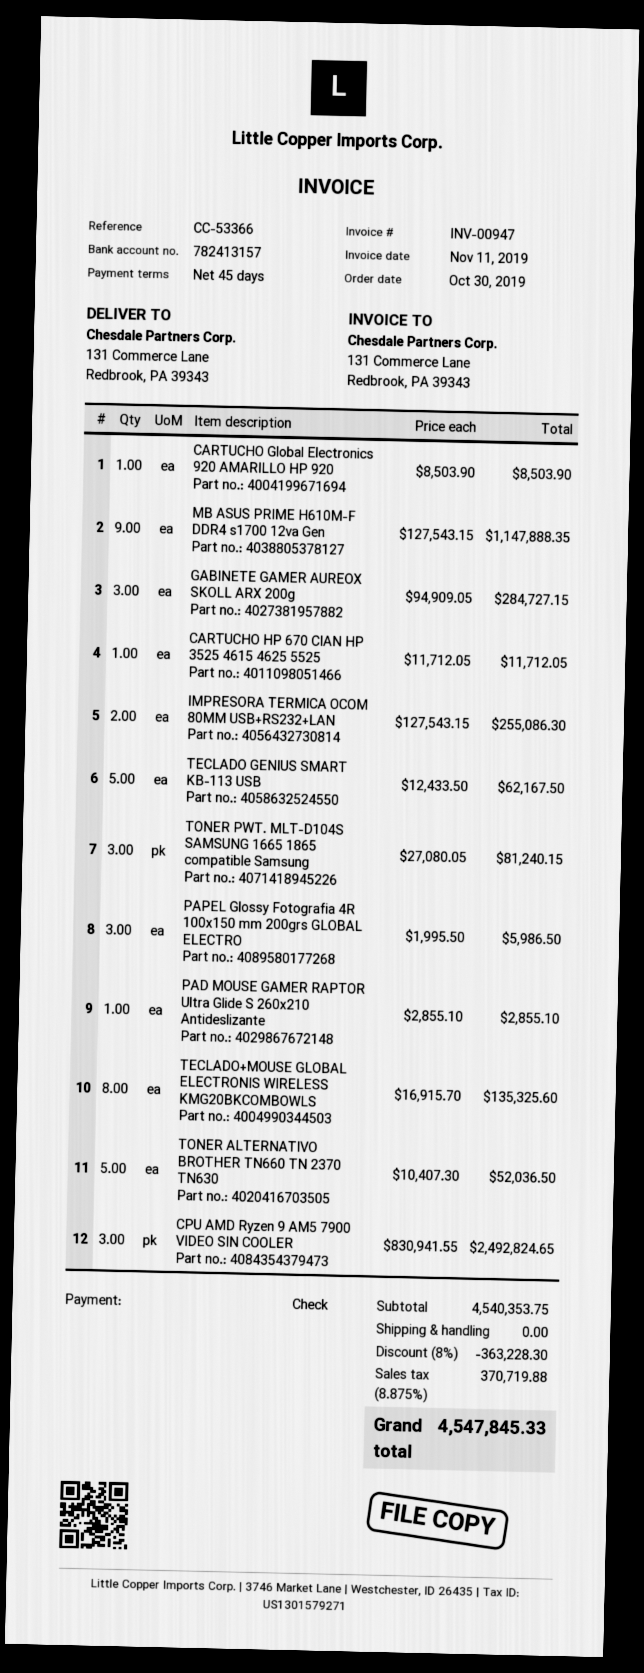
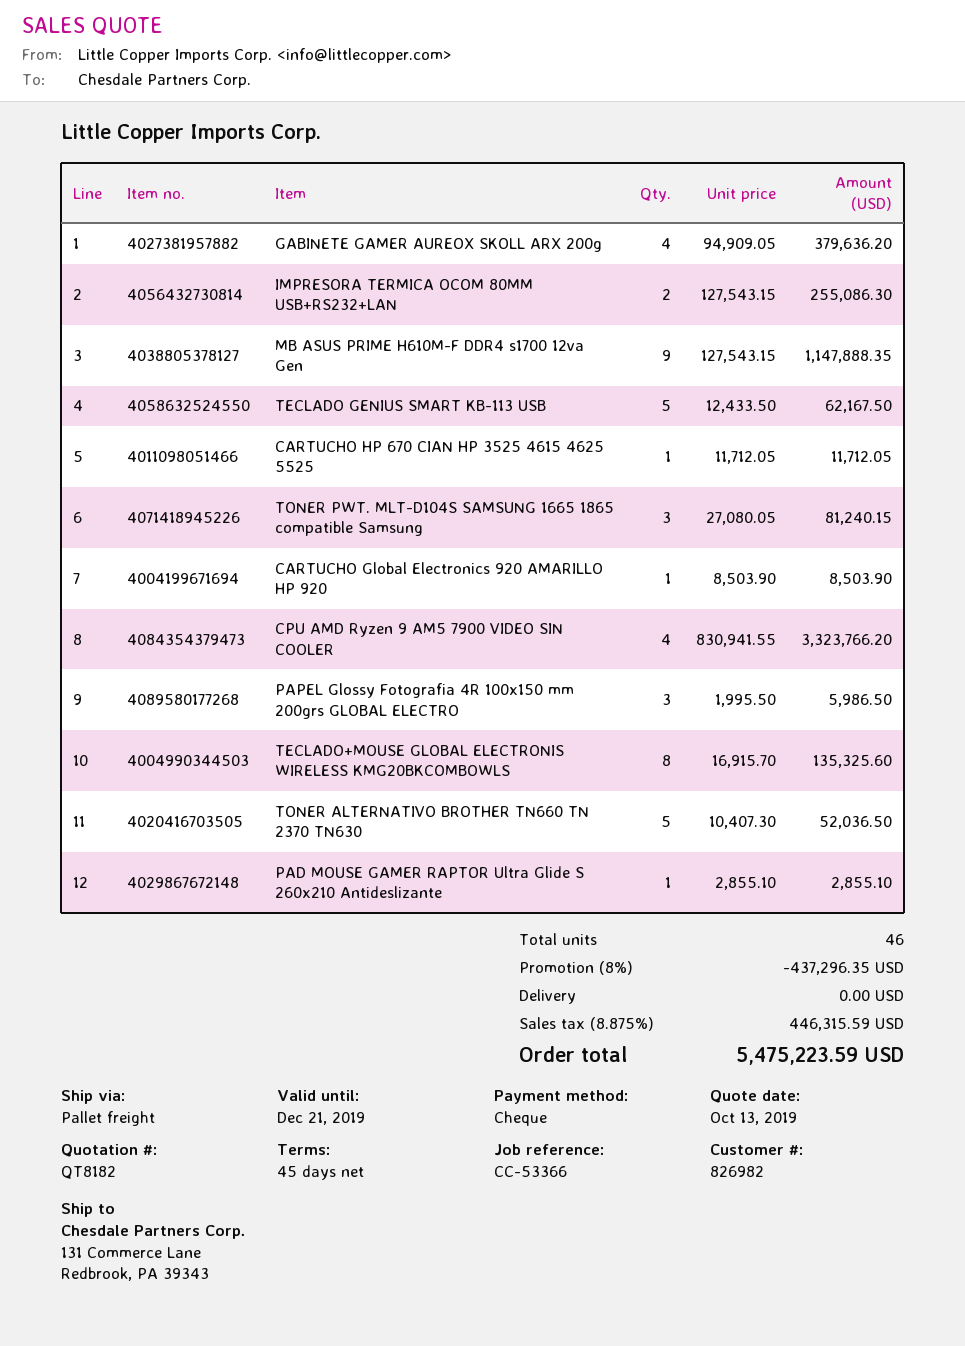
GABINETE GAMER AUREOX SKOLL ARX 200g: 3 x 94909.05 = 284727.15 -> 4 x 94909.05 = 379636.20
CPU AMD Ryzen 9 AM5 7900 VIDEO SIN COOLER: 3 x 830941.55 = 2492824.65 -> 4 x 830941.55 = 3323766.20
discount: 8% = 363228.30 -> 8% = 437296.35
tax: 8.875% = 370719.88 -> 8.875% = 446315.59
total: 4547845.33 -> 5475223.59

